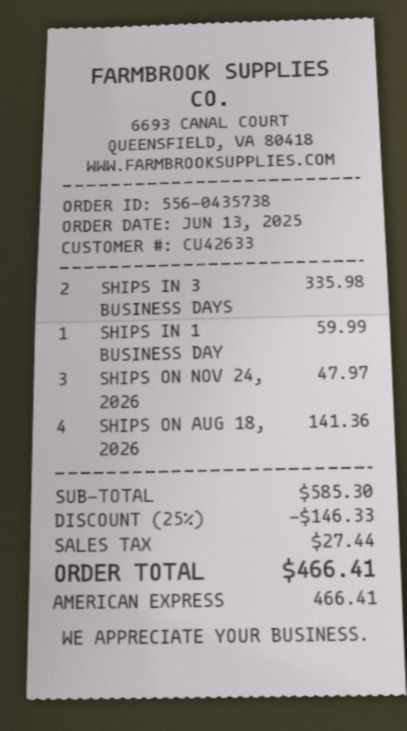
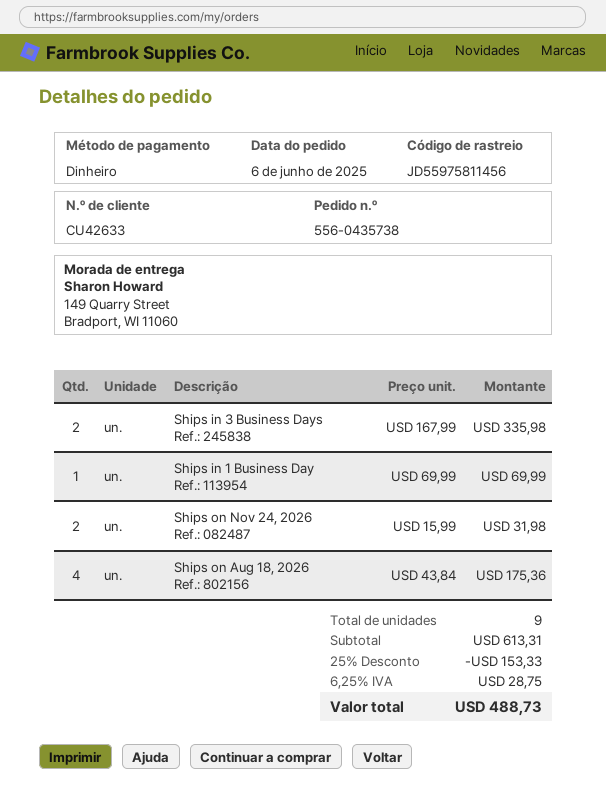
order date: 2025-06-13 -> 2025-06-06
payment method: American Express -> cash
SHIPS IN 1 BUSINESS DAY: 1 for 59.99 -> 1 for 69.99
SHIPS ON NOV 24, 2026: 3 for 47.97 -> 2 for 31.98
SHIPS ON AUG 18, 2026: 4 for 141.36 -> 4 for 175.36
subtotal: 585.30 -> 613.31
discount: 25% = 146.33 -> 25% = 153.33
tax: 27.44 -> 28.75
total: 466.41 -> 488.73

